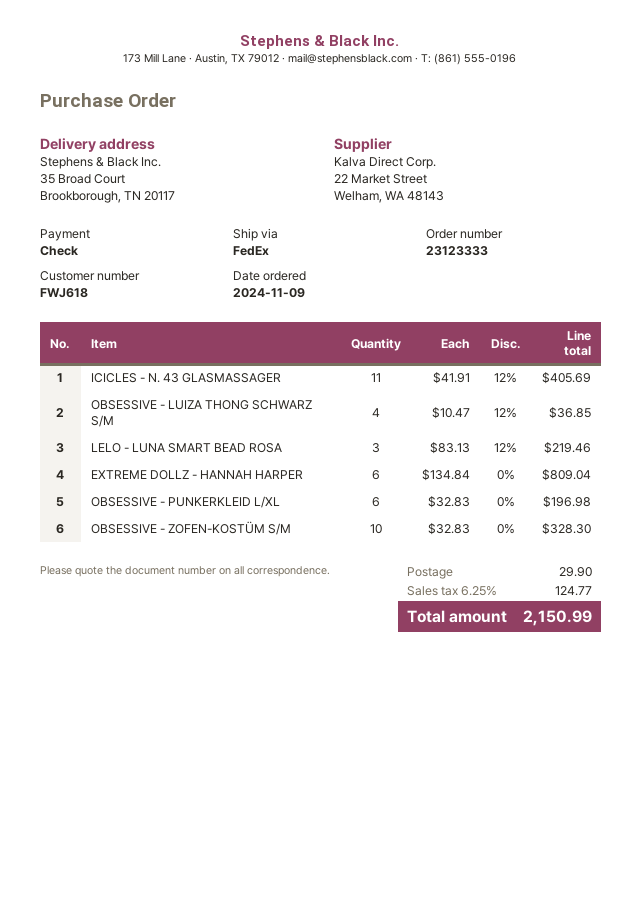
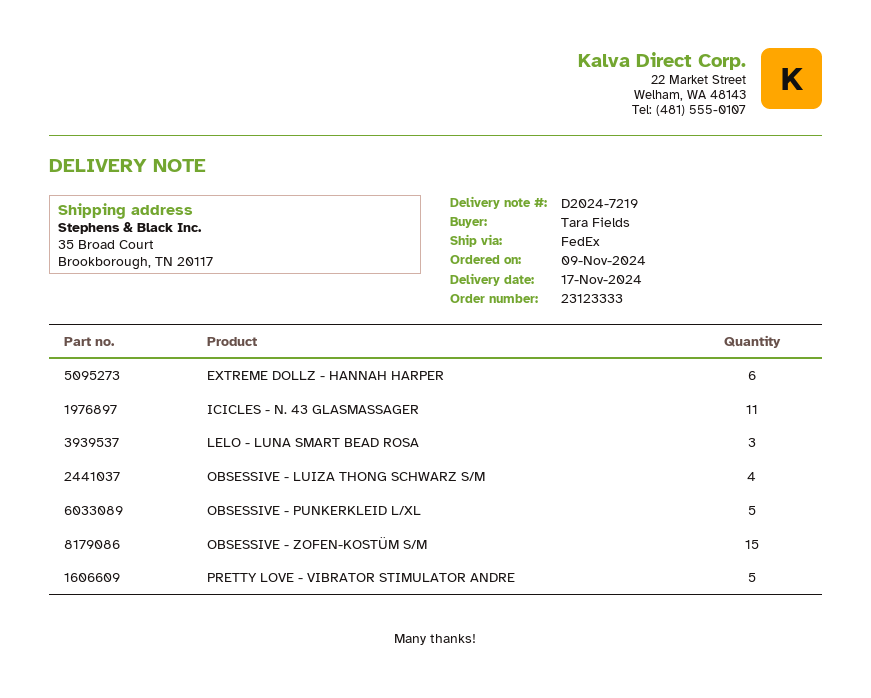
OBSESSIVE - PUNKERKLEID L/XL: 6 -> 5
OBSESSIVE - ZOFEN-KOSTÜM S/M: 10 -> 15
PRETTY LOVE - VIBRATOR STIMULATOR ANDRE: none -> 5

